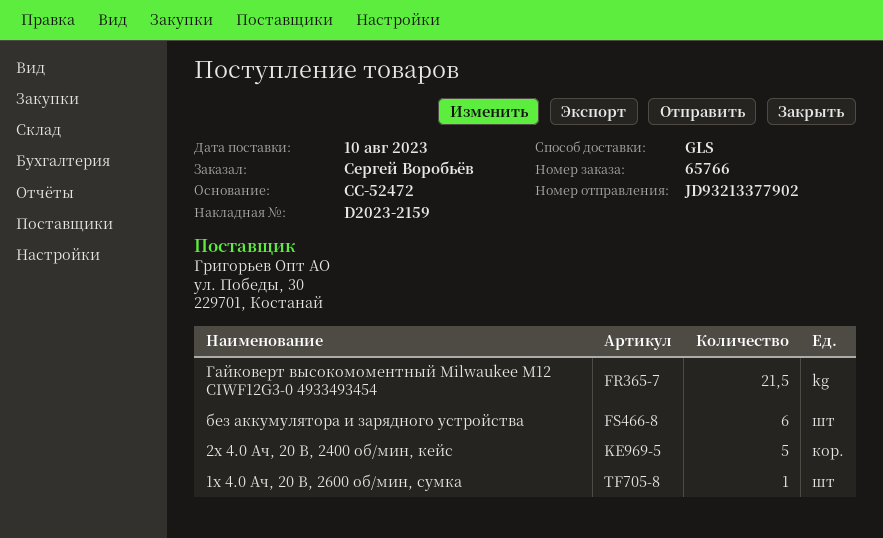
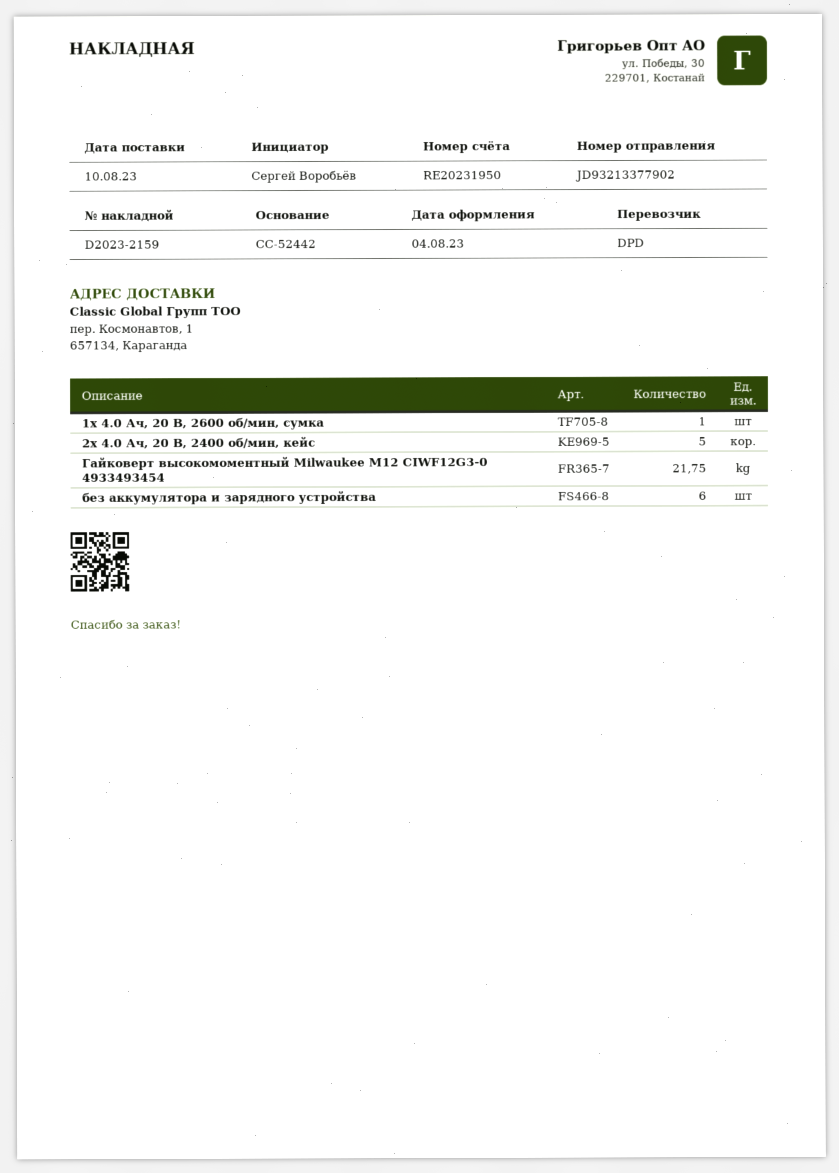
reference: CC-52472 -> CC-52442
shipping method: GLS -> DPD
Гайковерт высокомоментный Milwaukee M12 CIWF12G3-0 4933493454: 21.5 -> 21.75

